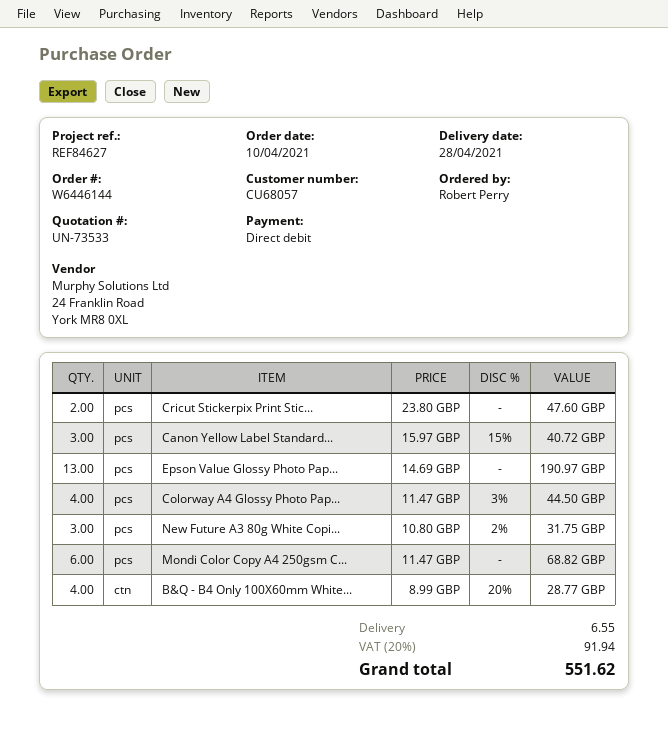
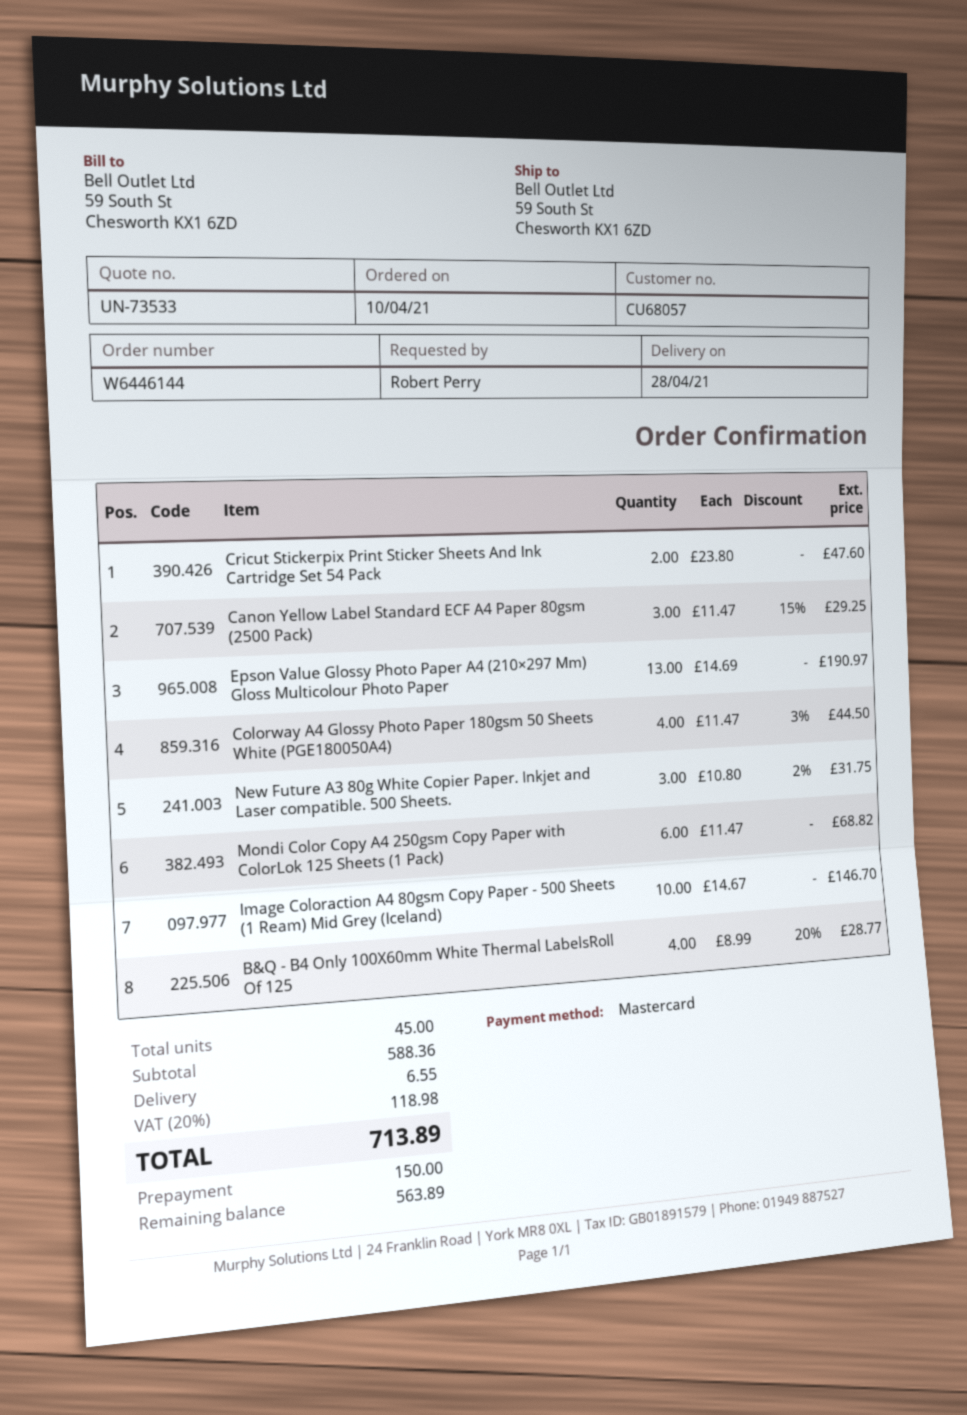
payment method: direct debit -> Mastercard
Canon Yellow Label Standard...: 3 x 15.97 - 15% = 40.72 -> 3 x 11.47 - 15% = 29.25
Image Coloraction A4 80gsm Copy Paper - 500 Sheets (1 Ream) Mid Grey (Iceland): none -> 10 x 14.67 = 146.70
tax: 20% = 91.94 -> 20% = 118.98
total: 551.62 -> 713.89

